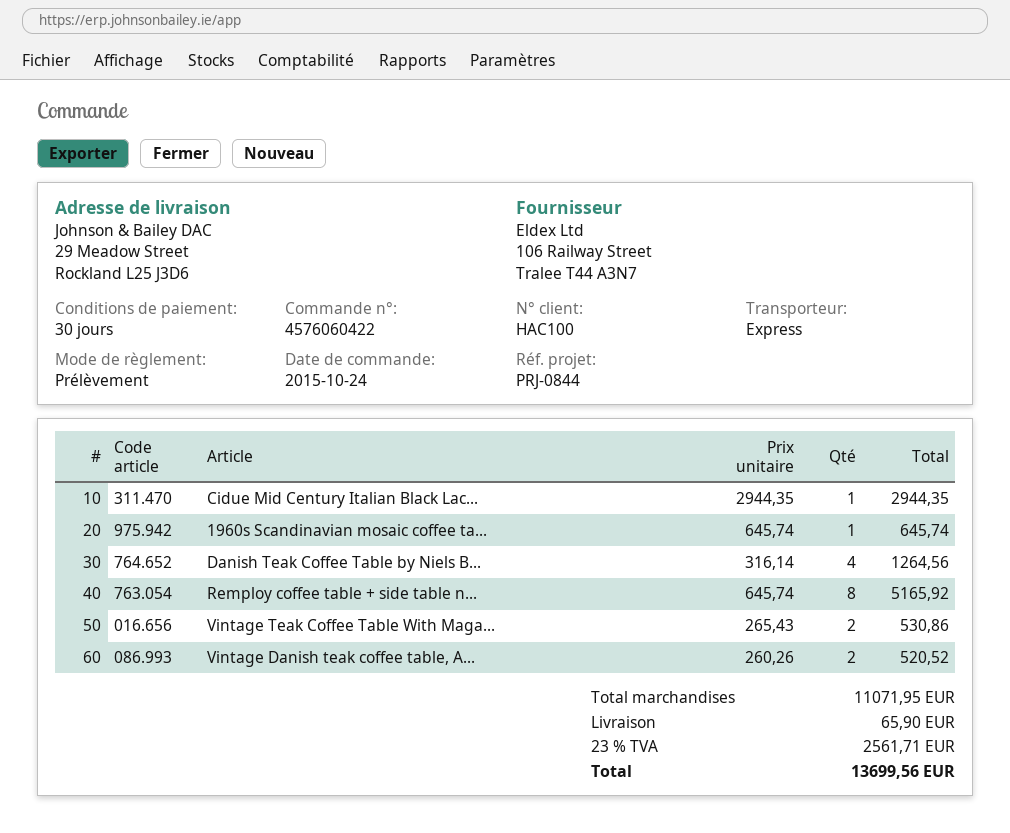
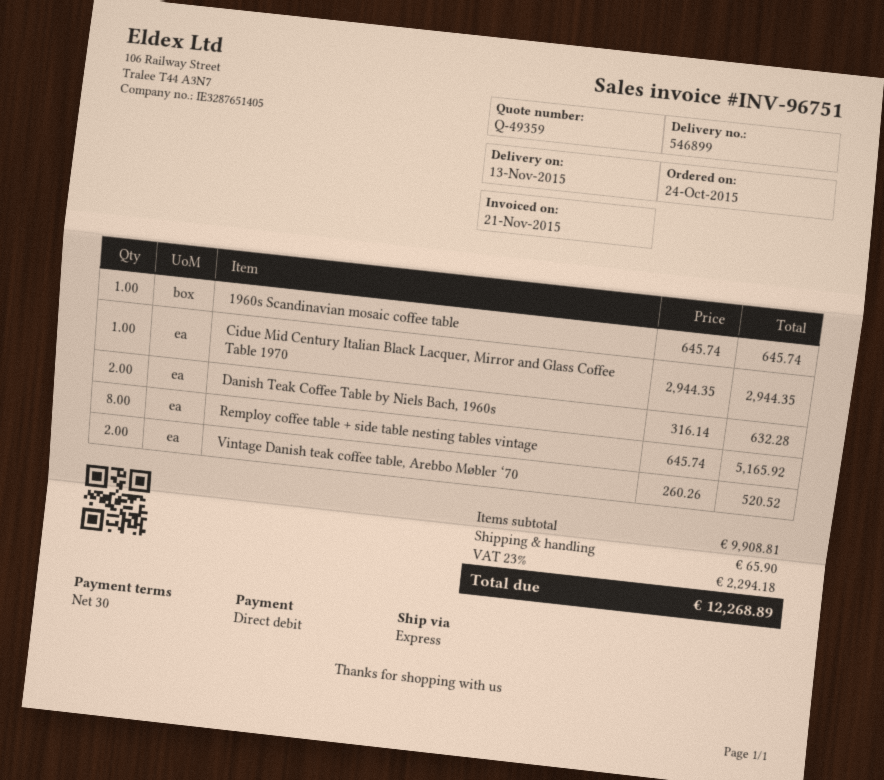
Danish Teak Coffee Table by Niels B...: 4 x 316.14 = 1264.56 -> 2 x 316.14 = 632.28
Vintage Teak Coffee Table With Maga...: 2 x 265.43 = 530.86 -> none
subtotal: 11071.95 -> 9908.81
tax: 23% = 2561.71 -> 23% = 2294.18
total: 13699.56 -> 12268.89

